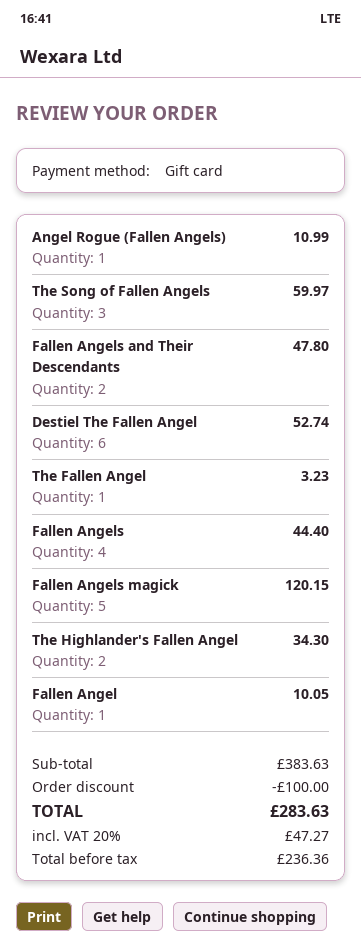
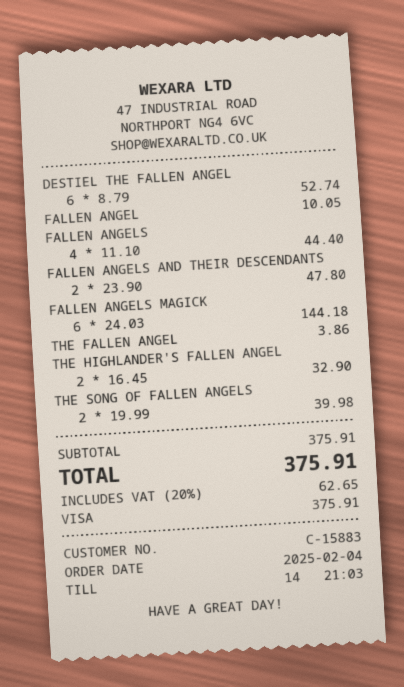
payment method: gift card -> Visa
Angel Rogue (Fallen Angels): 1 for 10.99 -> none
The Song of Fallen Angels: 3 for 59.97 -> 2 for 39.98
The Fallen Angel: 1 for 3.23 -> 1 for 3.86
Fallen Angels magick: 5 for 120.15 -> 6 for 144.18
The Highlander's Fallen Angel: 2 for 34.30 -> 2 for 32.90
subtotal: 383.63 -> 375.91
discount: 100.00 -> none
tax: 20% = 47.27 -> 20% = 62.65
total: 283.63 -> 375.91

